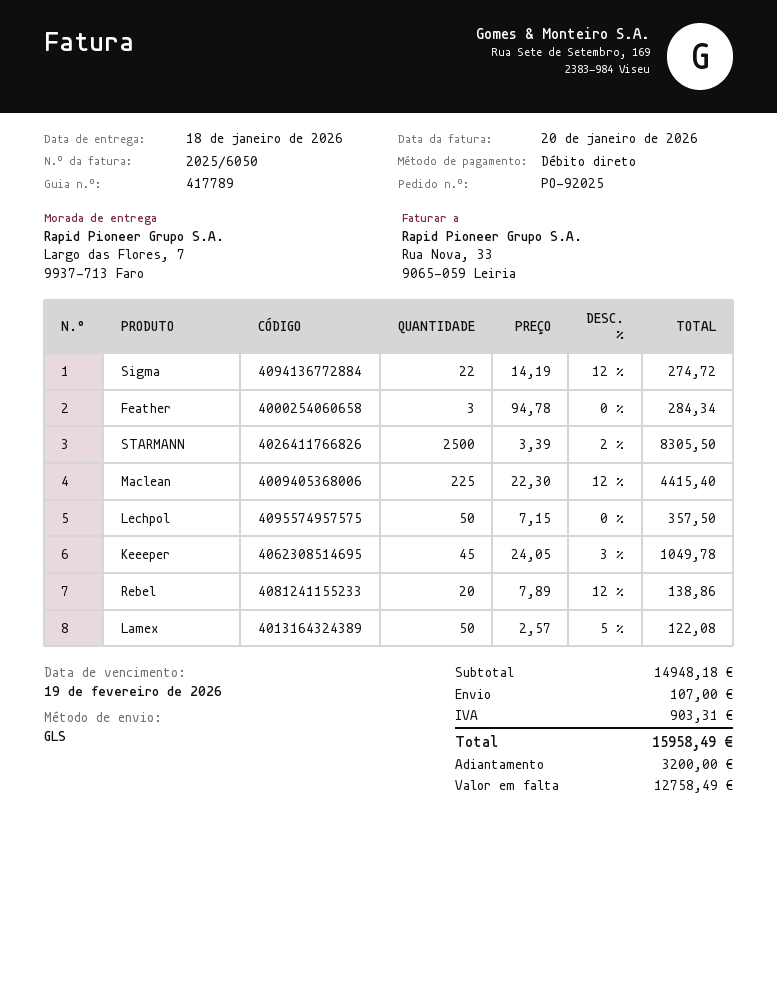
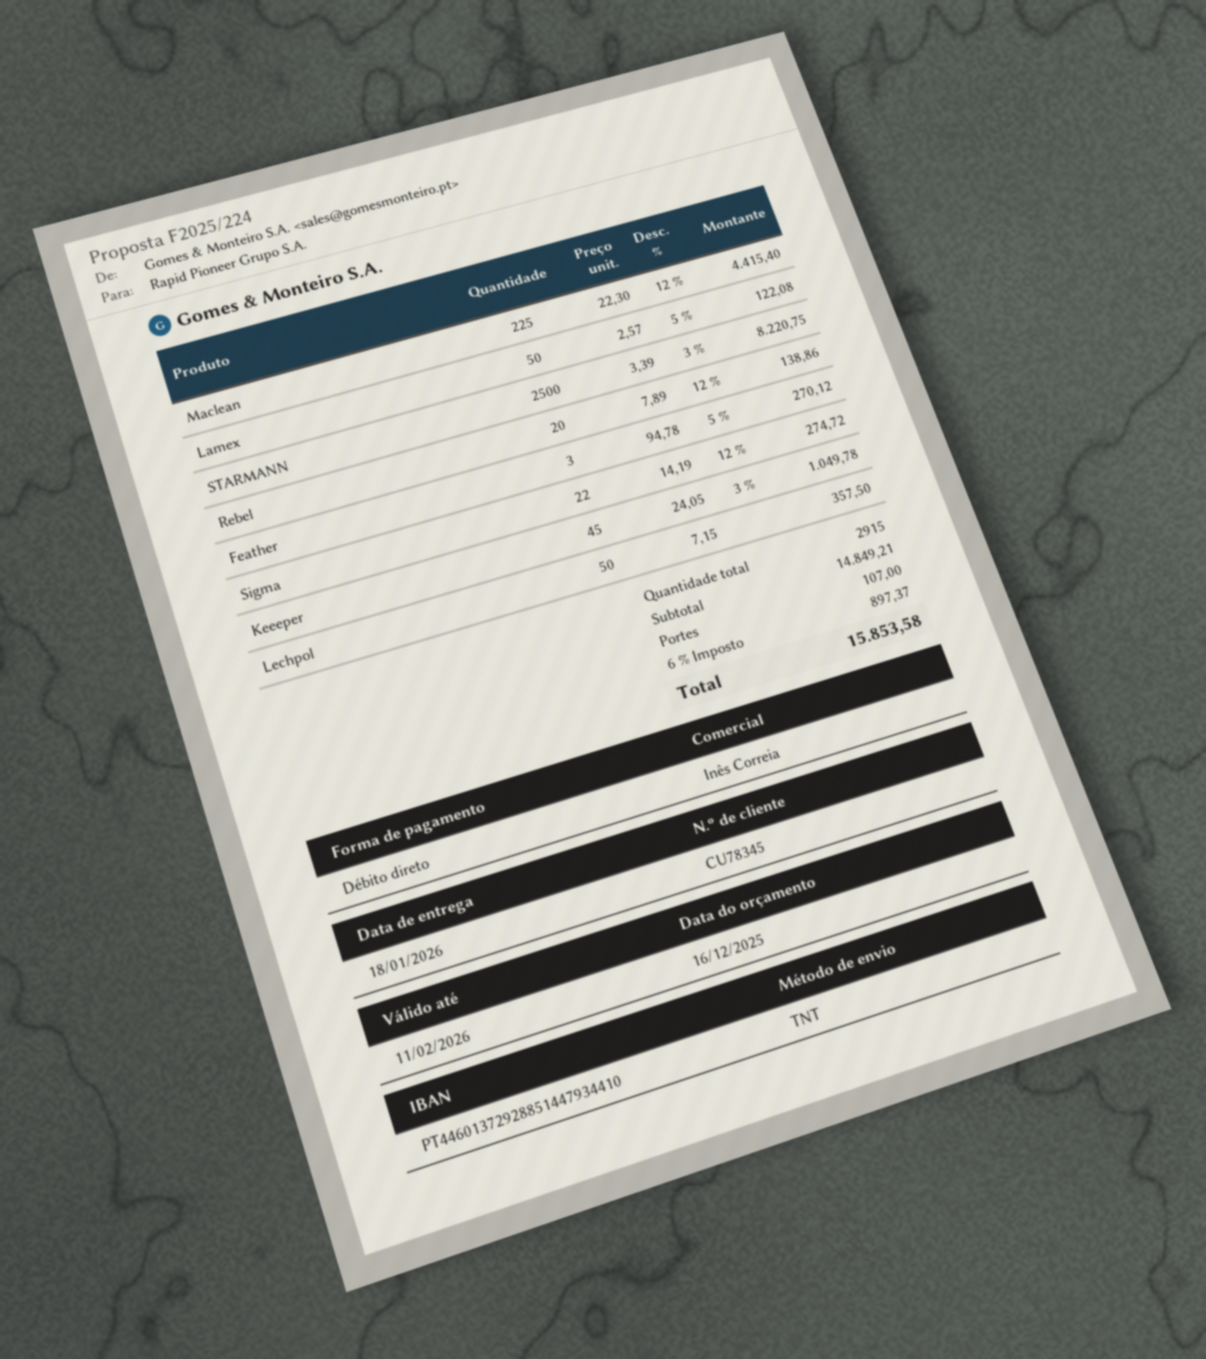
shipping method: GLS -> TNT
Feather: 3 x 94.78 = 284.34 -> 3 x 94.78 - 5% = 270.12
STARMANN: 2500 x 3.39 - 2% = 8305.50 -> 2500 x 3.39 - 3% = 8220.75
subtotal: 14948.18 -> 14849.21
tax: 903.31 -> 897.37
total: 15958.49 -> 15853.58

